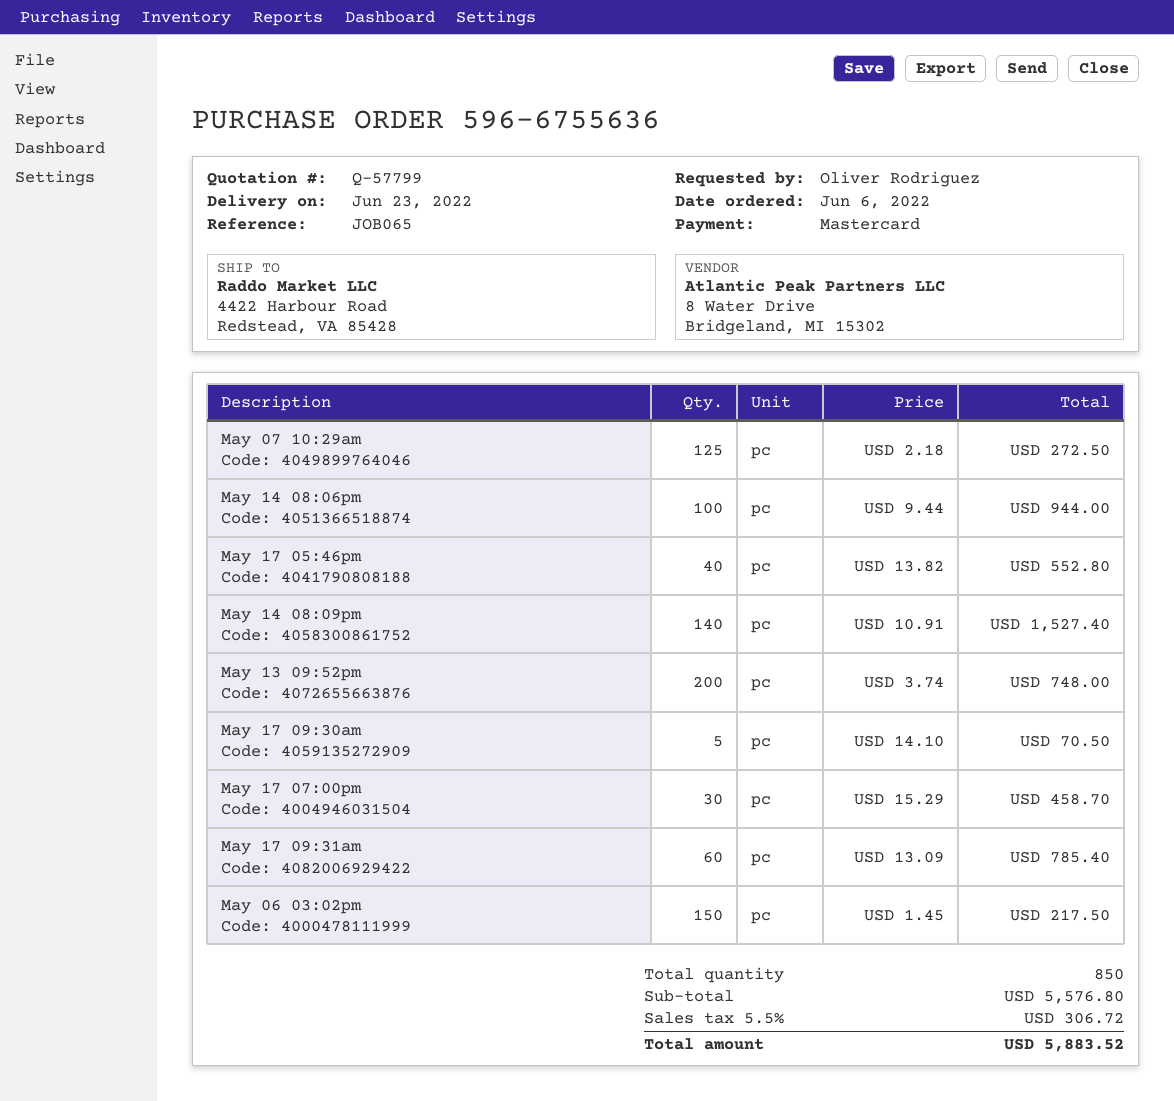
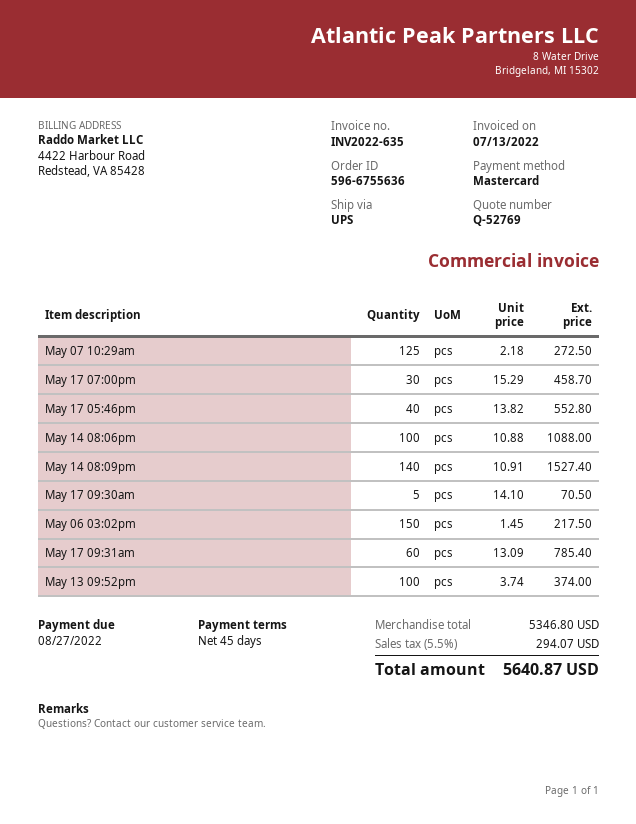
quote number: Q-57799 -> Q-52769
May 14 08:06pm: 100 x 9.44 = 944.00 -> 100 x 10.88 = 1088.00
May 13 09:52pm: 200 x 3.74 = 748.00 -> 100 x 3.74 = 374.00
subtotal: 5576.80 -> 5346.80
tax: 5.5% = 306.72 -> 5.5% = 294.07
total: 5883.52 -> 5640.87

